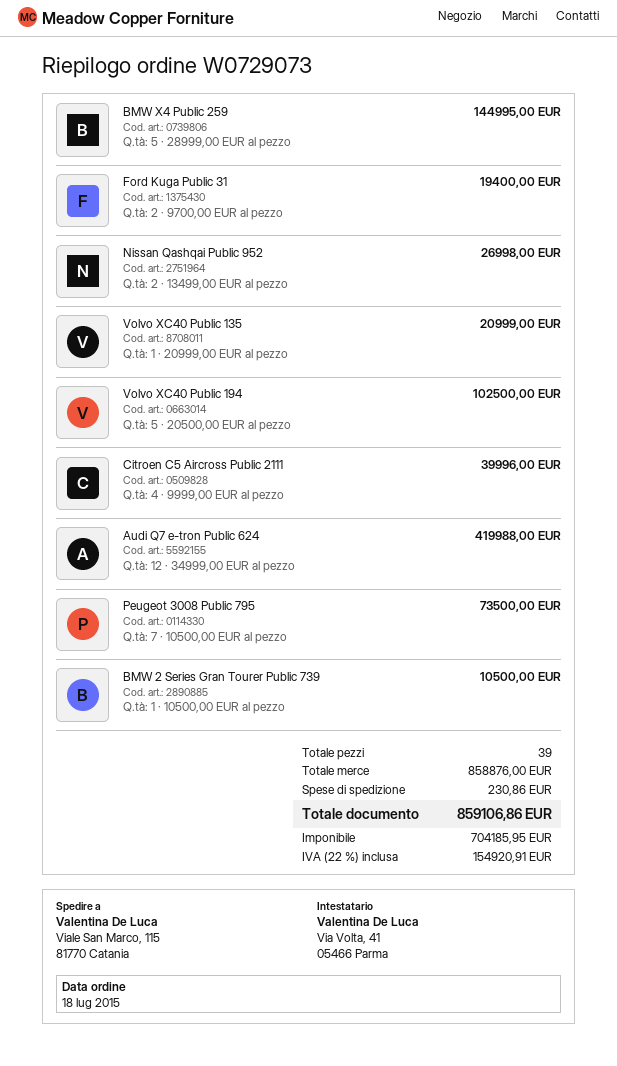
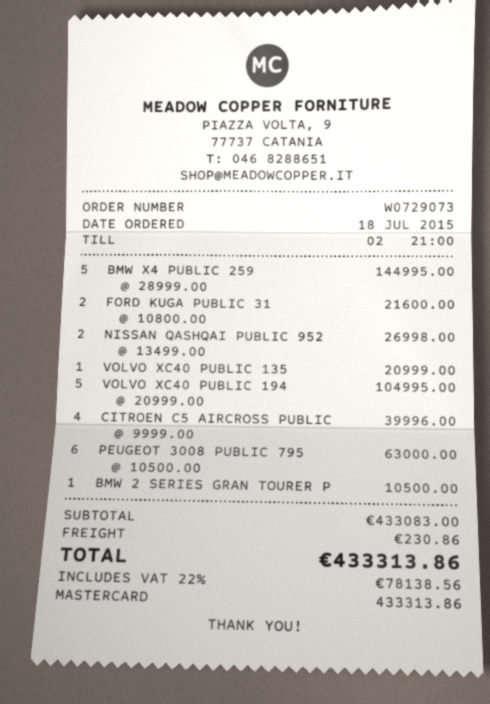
Ford Kuga Public 31: 2 x 9700.00 = 19400.00 -> 2 x 10800.00 = 21600.00
Volvo XC40 Public 194: 5 x 20500.00 = 102500.00 -> 5 x 20999.00 = 104995.00
Audi Q7 e-tron Public 624: 12 x 34999.00 = 419988.00 -> none
Peugeot 3008 Public 795: 7 x 10500.00 = 73500.00 -> 6 x 10500.00 = 63000.00
subtotal: 858876.00 -> 433083.00
tax: 22% = 154920.91 -> 22% = 78138.56
total: 859106.86 -> 433313.86

